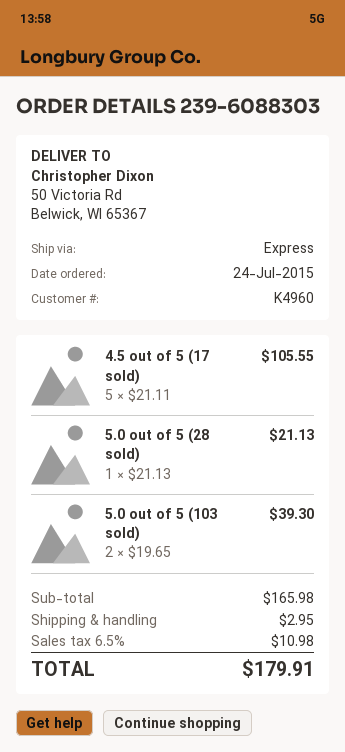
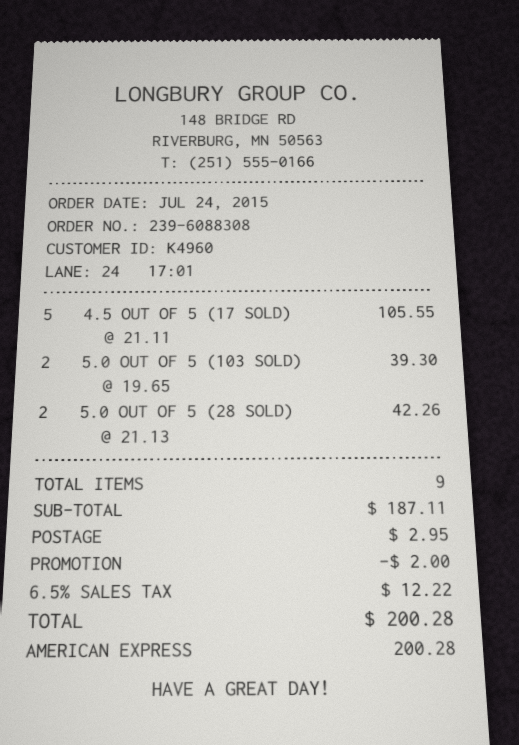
order number: 239-6088303 -> 239-6088308
5.0 out of 5 (28 sold): 1 x 21.13 = 21.13 -> 2 x 21.13 = 42.26
subtotal: 165.98 -> 187.11
discount: none -> 2.00
tax: 6.5% = 10.98 -> 6.5% = 12.22
total: 179.91 -> 200.28

